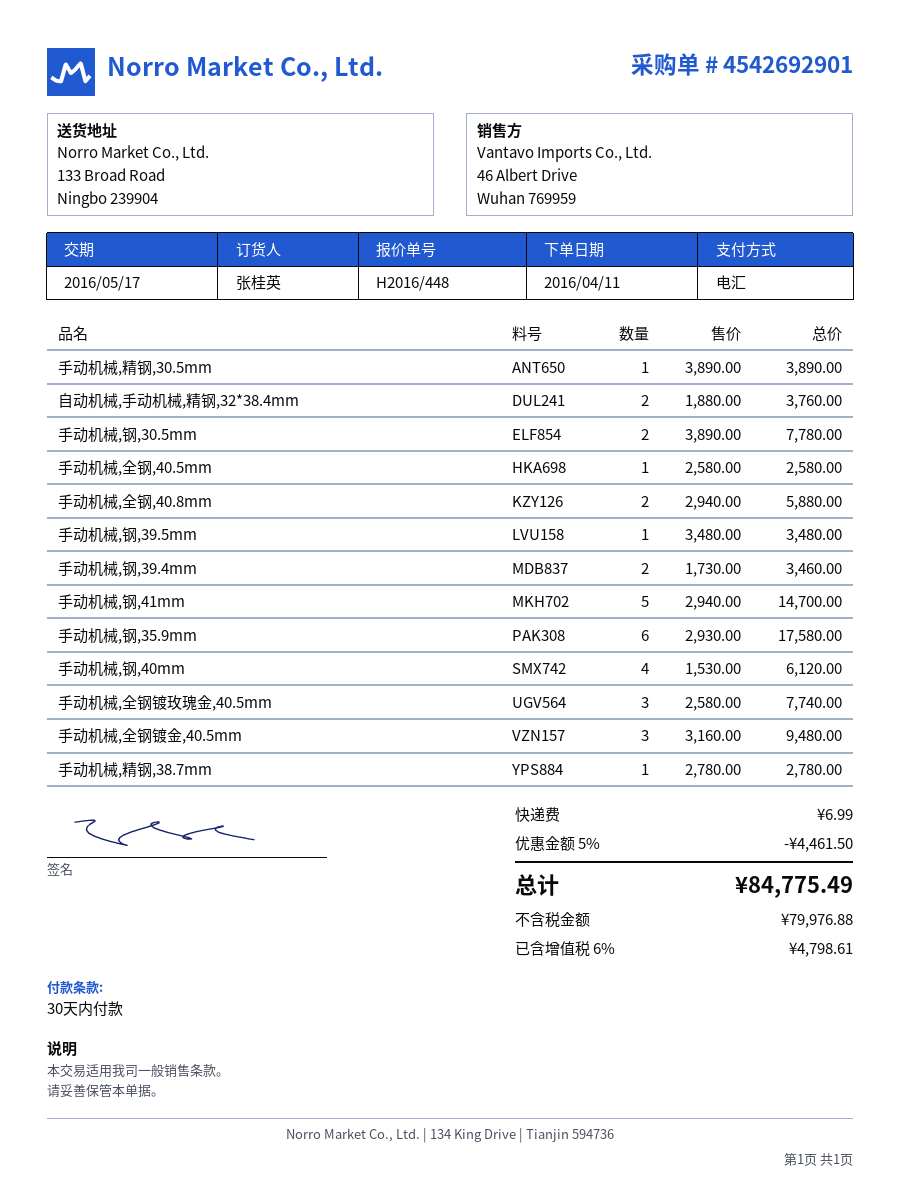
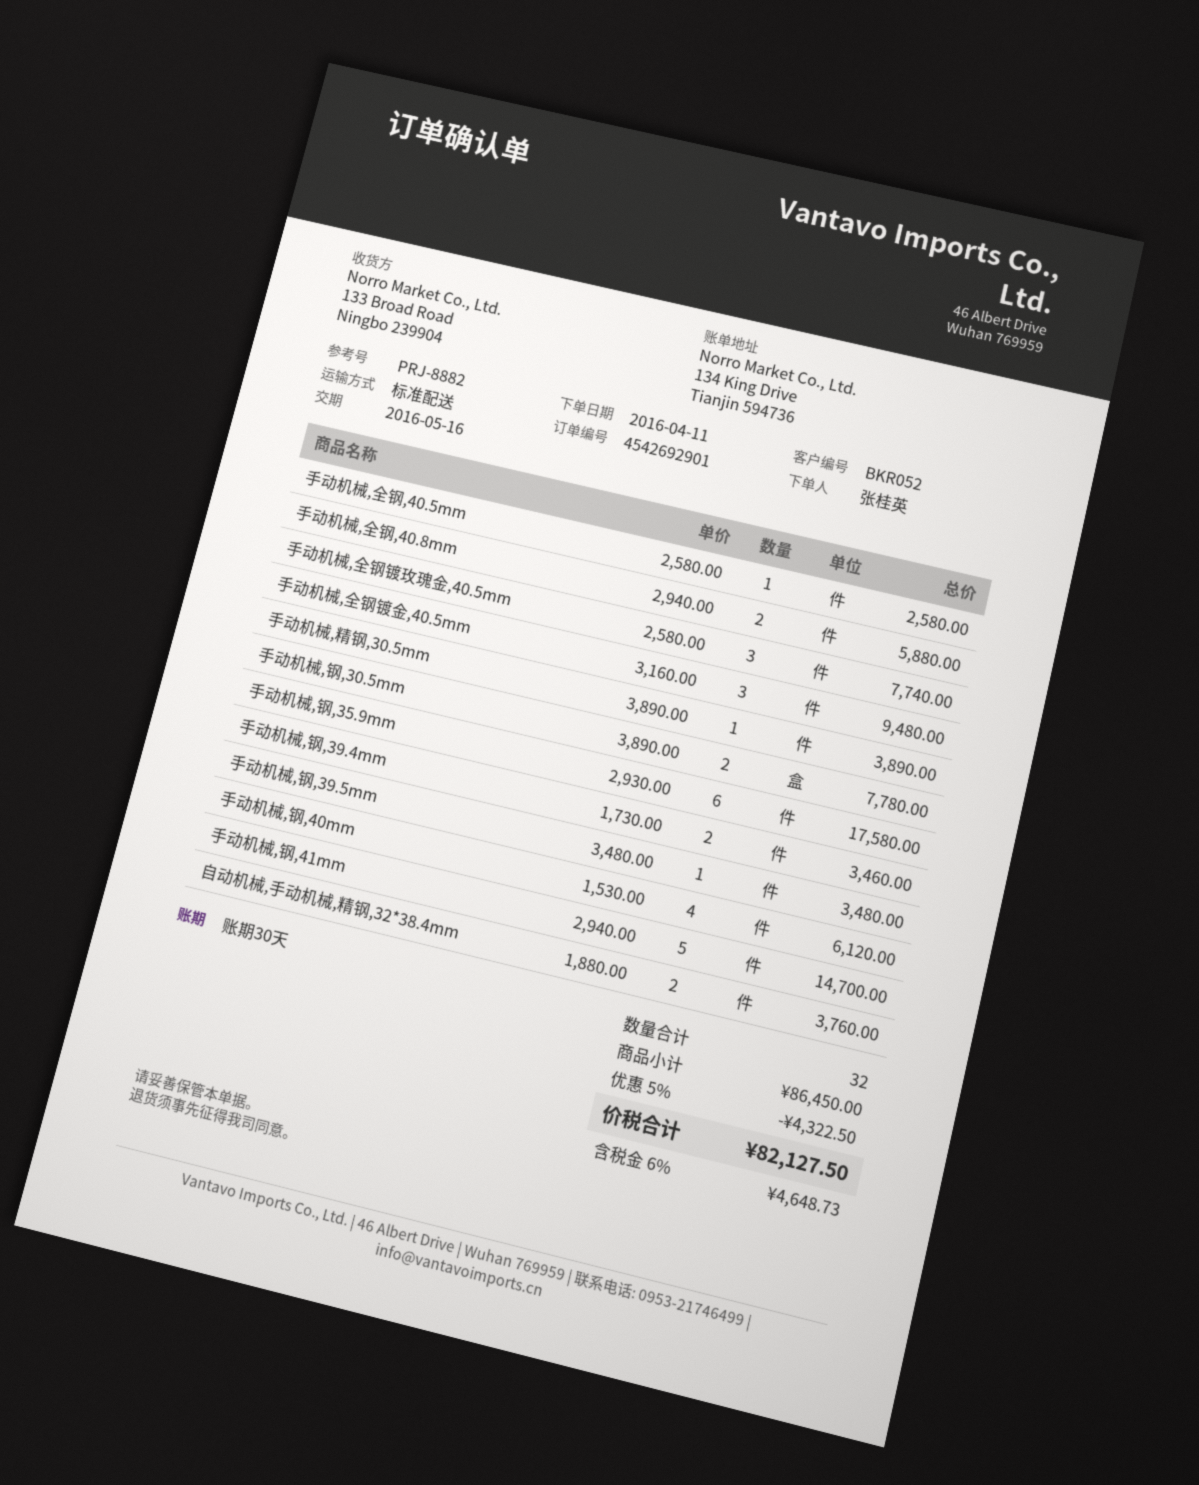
delivery date: 2016-05-17 -> 2016-05-16
手动机械,精钢,38.7mm: 1 x 2780.00 = 2780.00 -> none
discount: 5% = 4461.50 -> 5% = 4322.50
shipping: 6.99 -> none
tax: 6% = 4798.61 -> 6% = 4648.73
total: 84775.49 -> 82127.50

